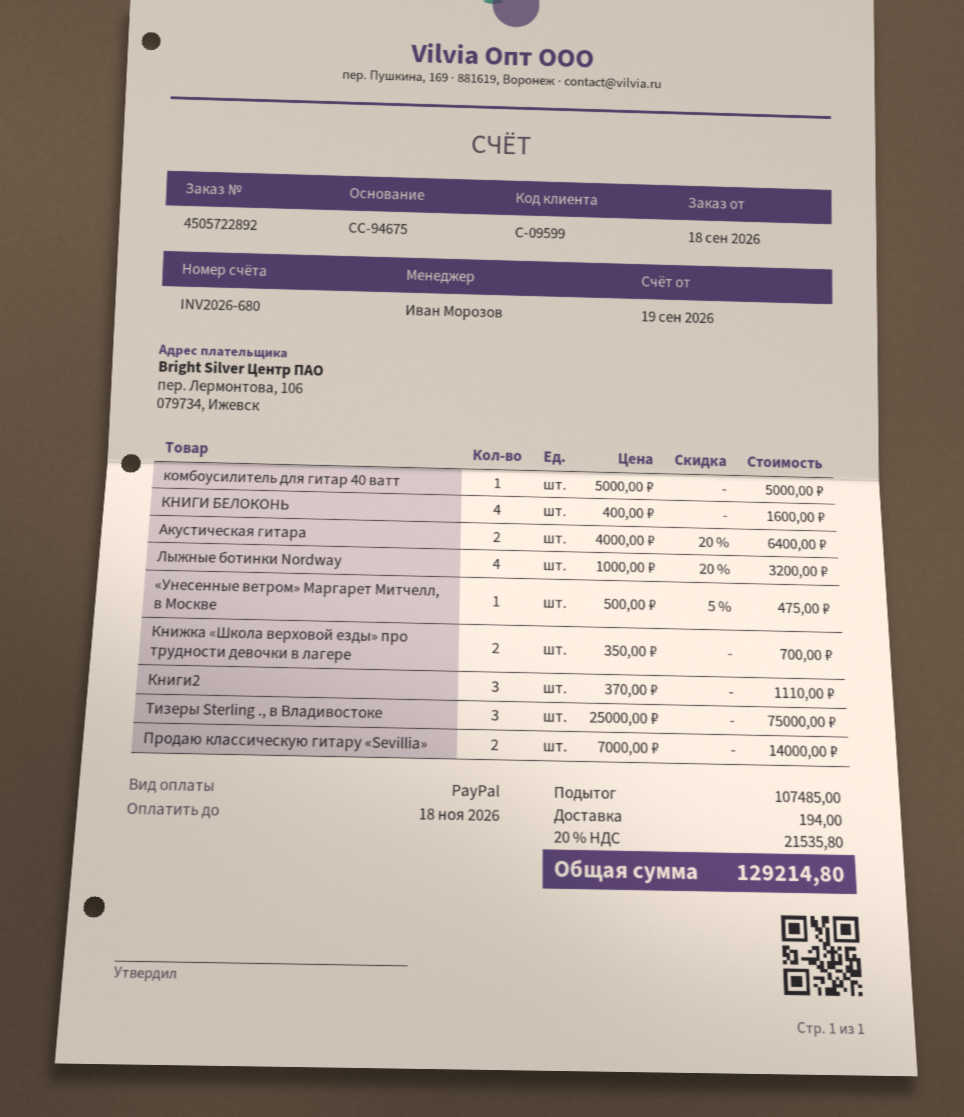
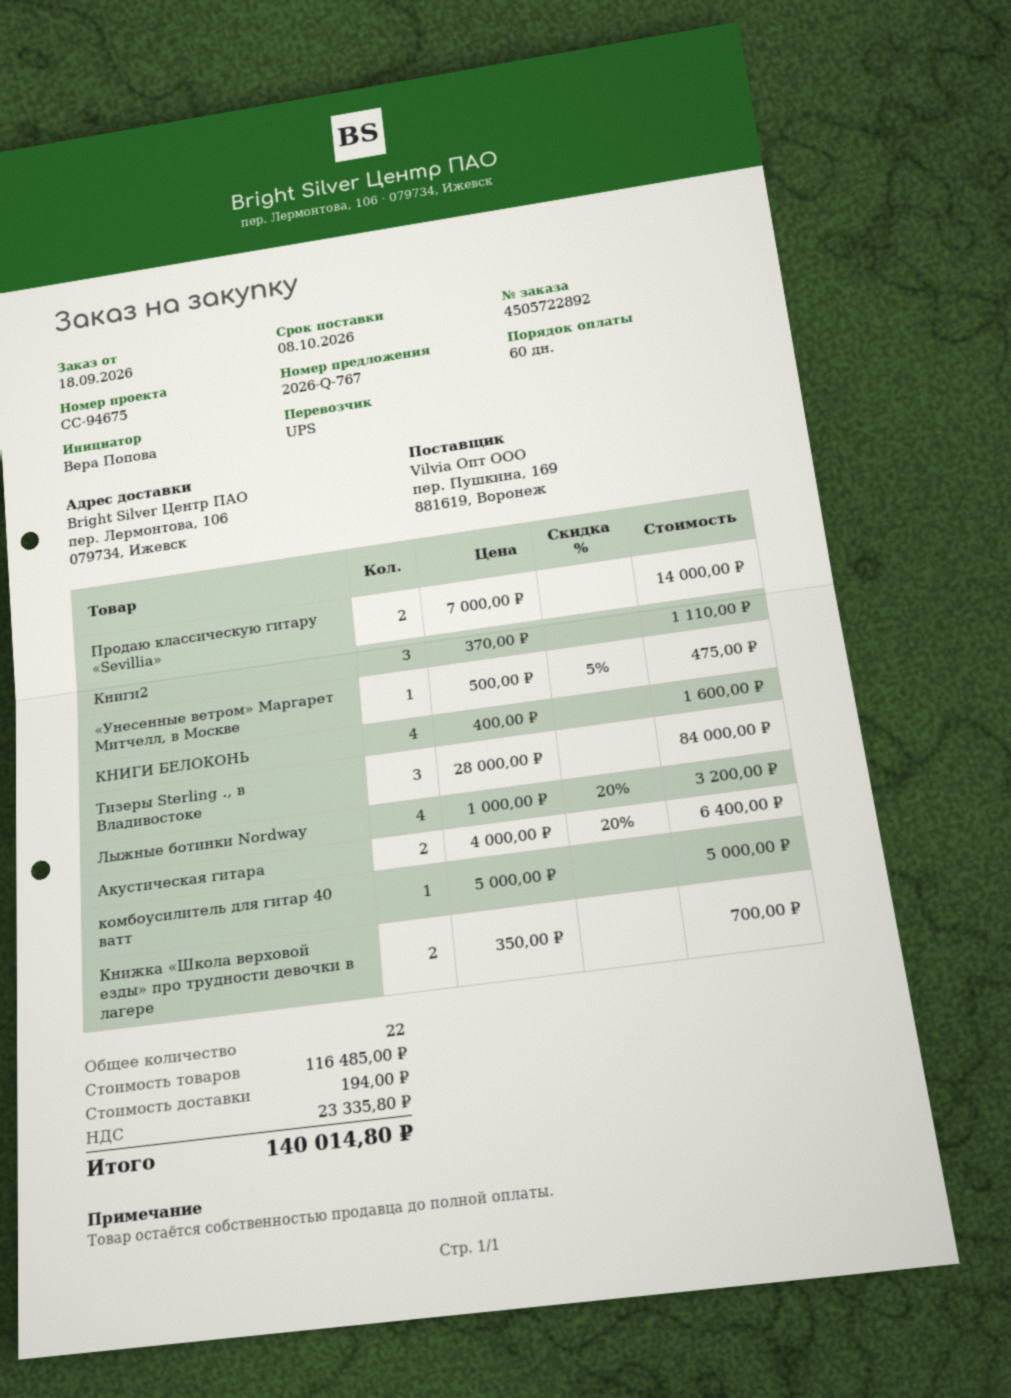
Тизеры Sterling ., в Владивостоке: 3 x 25000.00 = 75000.00 -> 3 x 28000.00 = 84000.00
subtotal: 107485.00 -> 116485.00
tax: 21535.80 -> 23335.80
total: 129214.80 -> 140014.80

